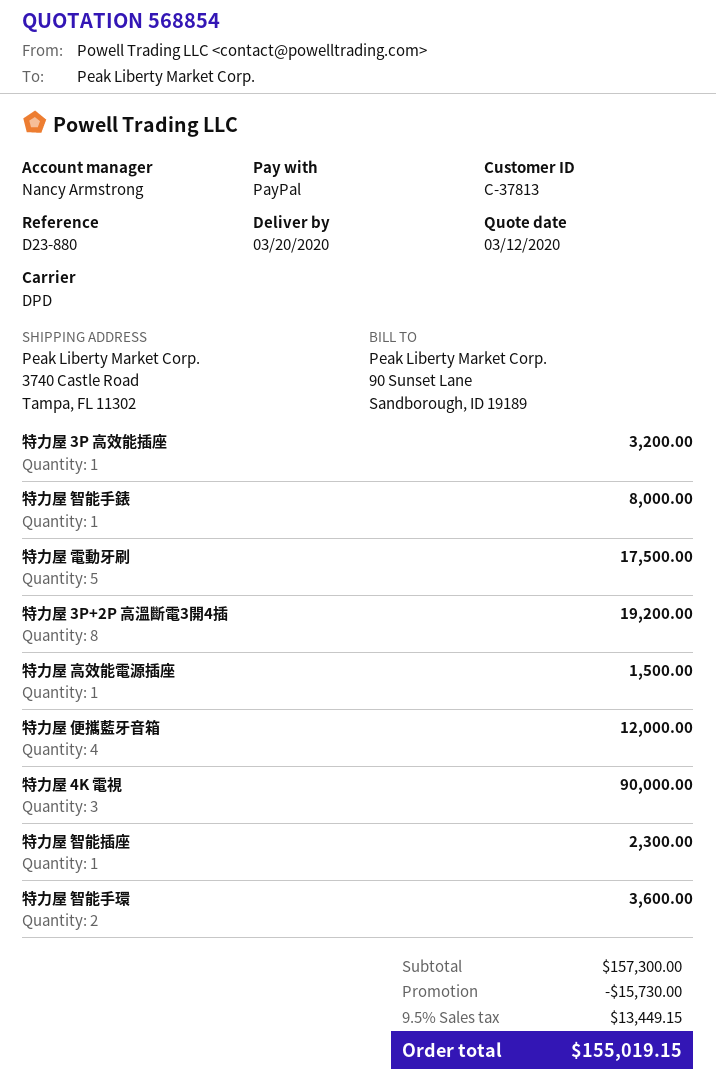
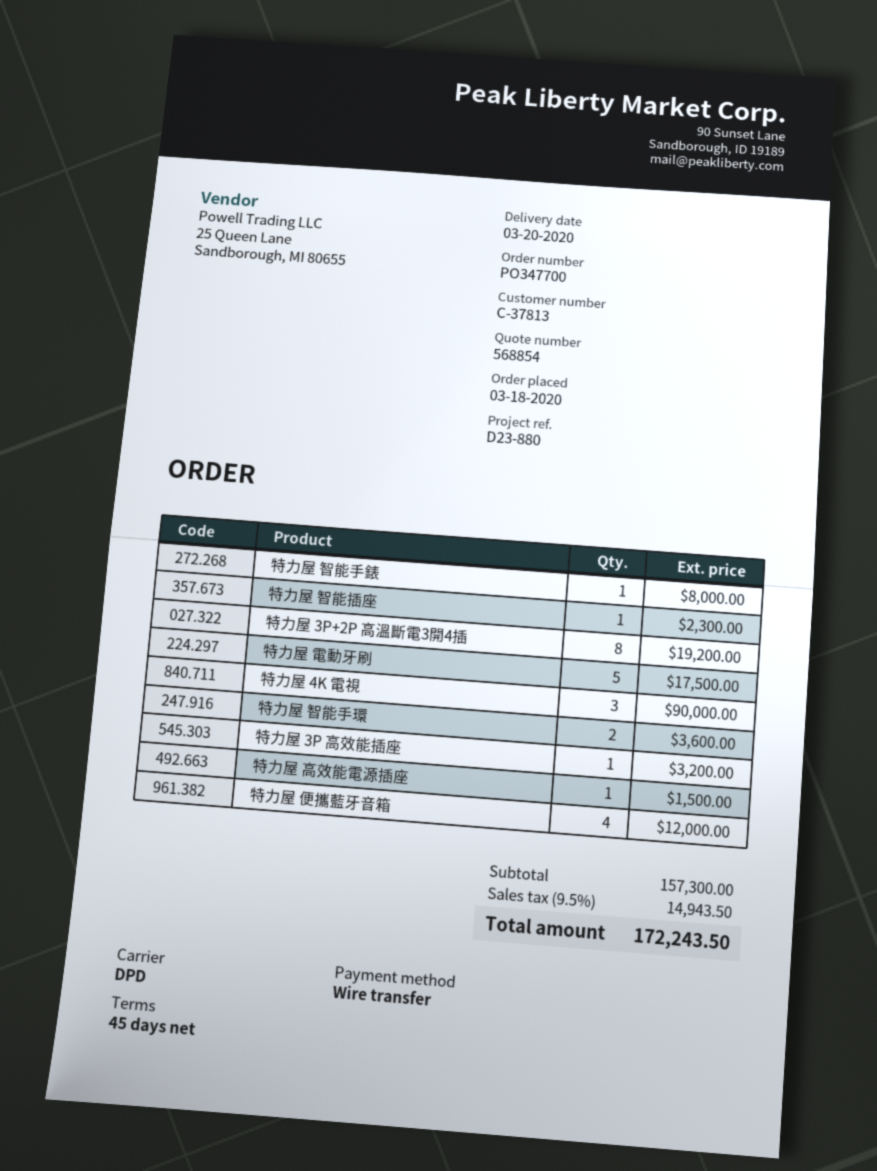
payment method: PayPal -> bank transfer
discount: 15730.00 -> none
tax: 9.5% = 13449.15 -> 9.5% = 14943.50
total: 155019.15 -> 172243.50

